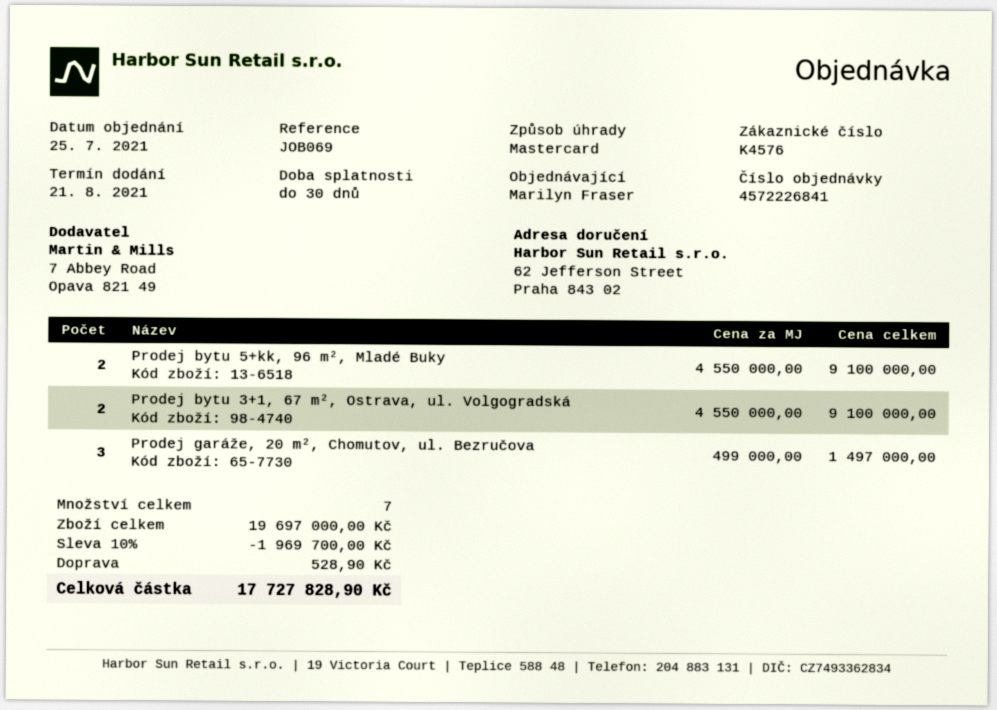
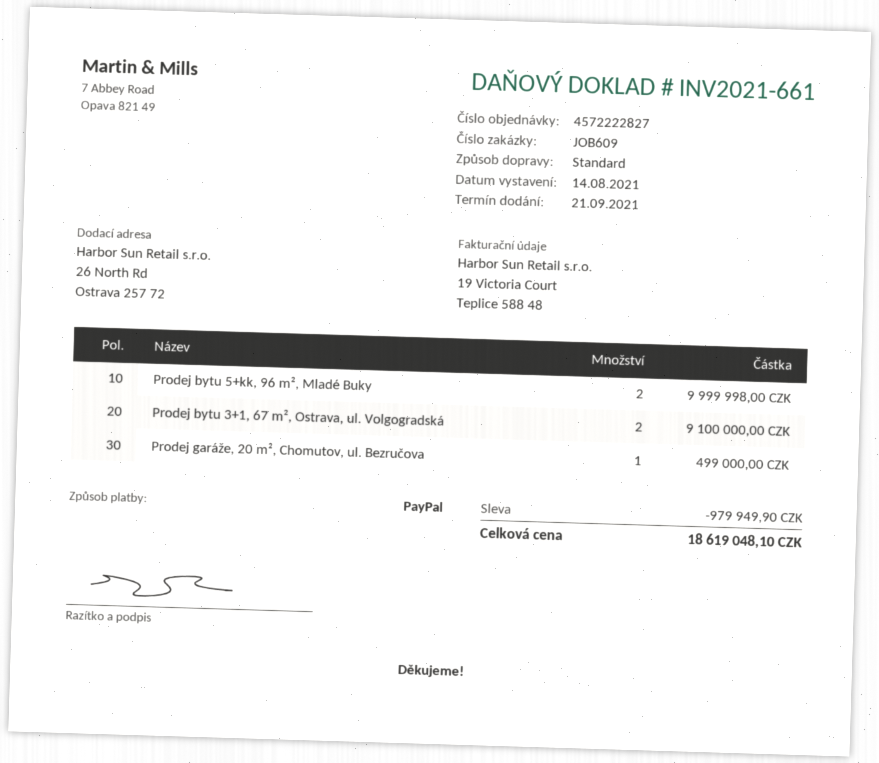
order number: 4572226841 -> 4572222827
delivery date: 2021-08-21 -> 2021-09-21
reference: JOB069 -> JOB609
payment method: Mastercard -> PayPal
ship to: 62 Jefferson Street, Praha 843 02 -> 26 North Rd, Ostrava 257 72
Prodej bytu 5+kk, 96 m², Mladé Buky: 2 for 9100000.00 -> 2 for 9999998.00
Prodej garáže, 20 m², Chomutov, ul. Bezručova: 3 for 1497000.00 -> 1 for 499000.00
discount: 1969700.00 -> 979949.90
shipping: 528.90 -> none
total: 17727828.90 -> 18619048.10

